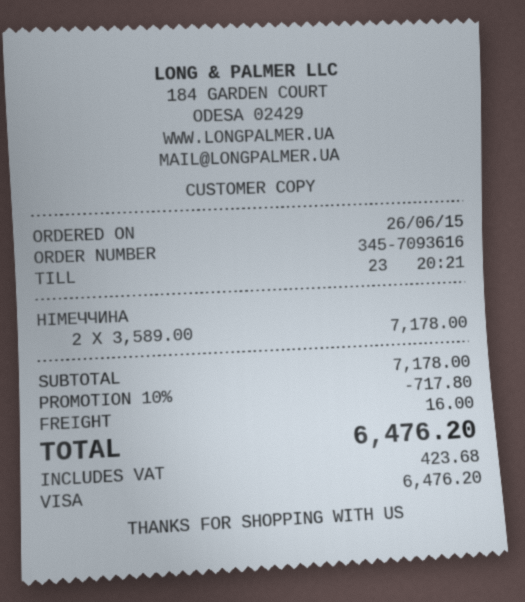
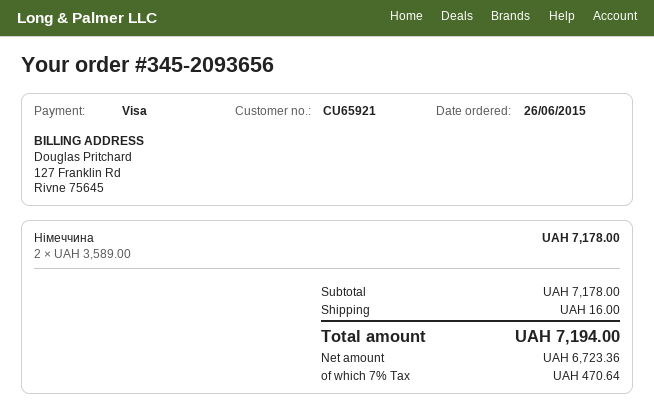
order number: 345-7093616 -> 345-2093656
discount: 10% = 717.80 -> none
tax: 423.68 -> 470.64
total: 6476.20 -> 7194.00

